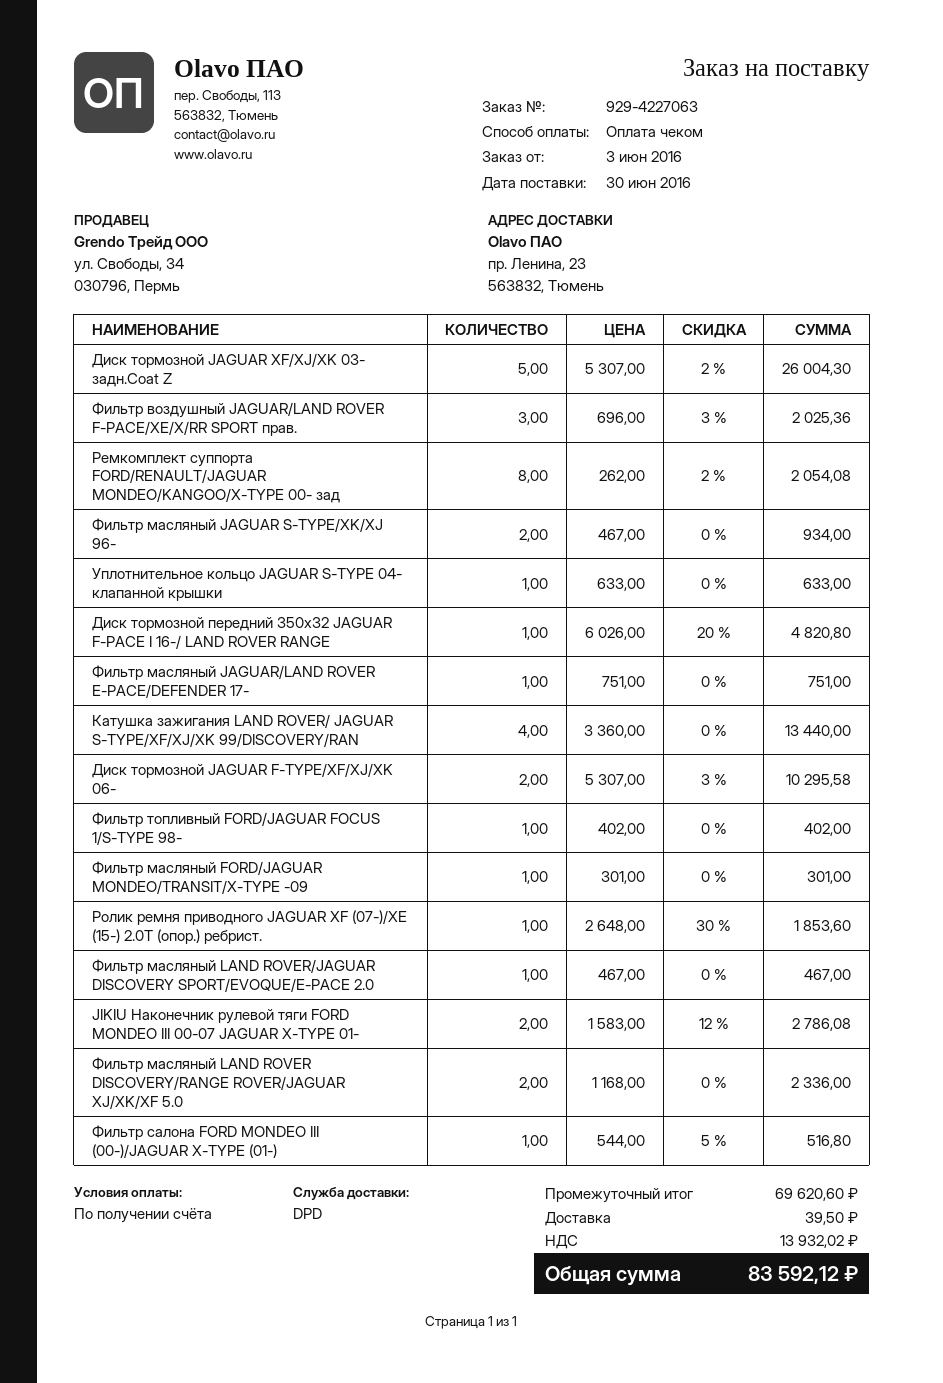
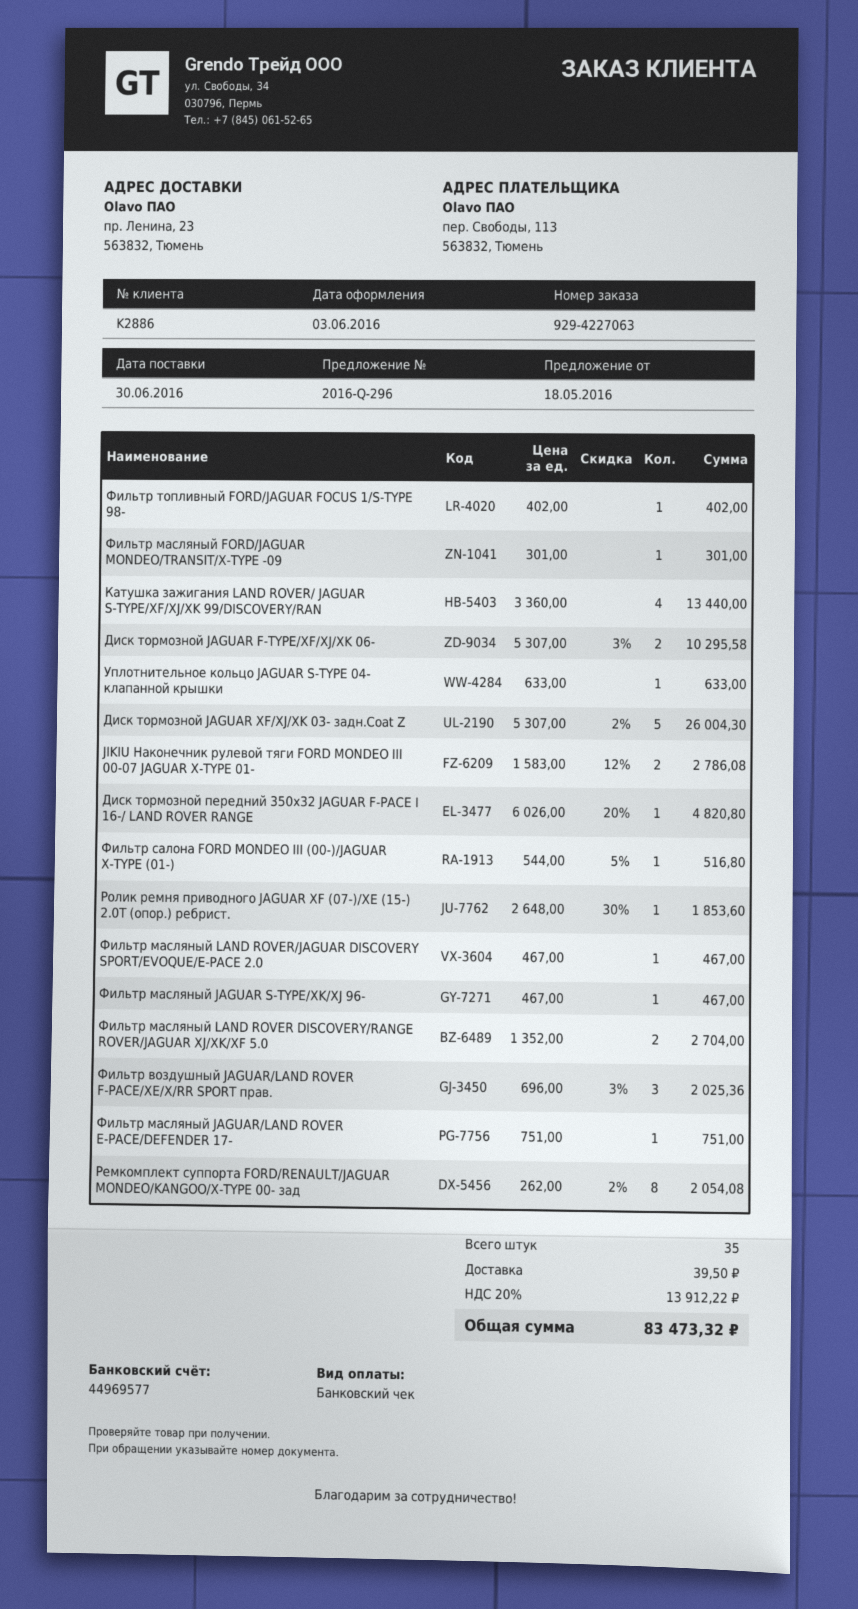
Фильтр масляный JAGUAR S-TYPE/XK/XJ 96-: 2 x 467.00 = 934.00 -> 1 x 467.00 = 467.00
Фильтр масляный LAND ROVER DISCOVERY/RANGE ROVER/JAGUAR XJ/XK/XF 5.0: 2 x 1168.00 = 2336.00 -> 2 x 1352.00 = 2704.00
tax: 13932.02 -> 13912.22
total: 83592.12 -> 83473.32

